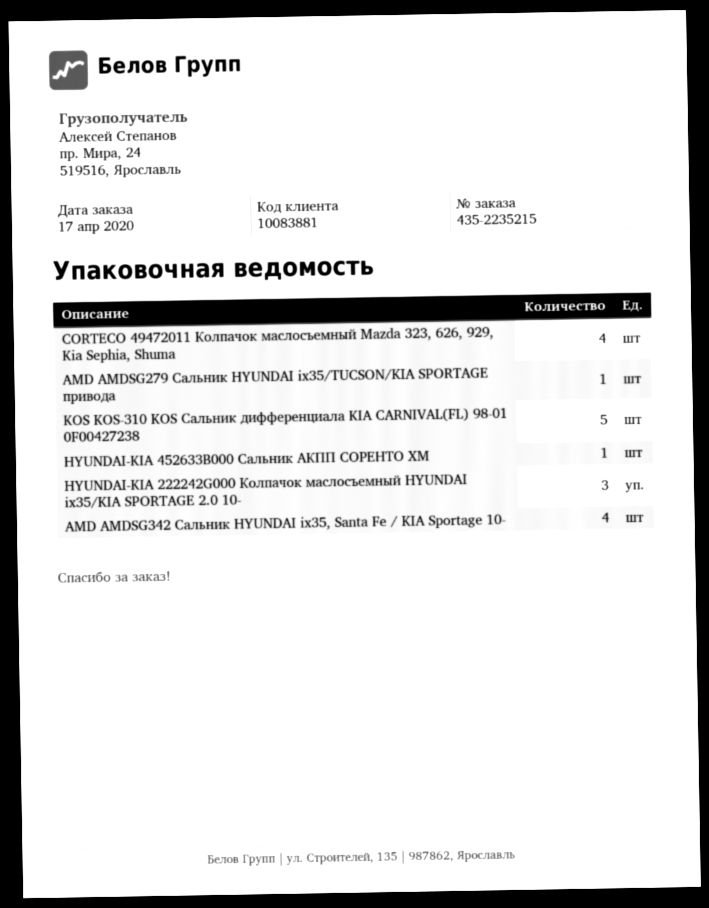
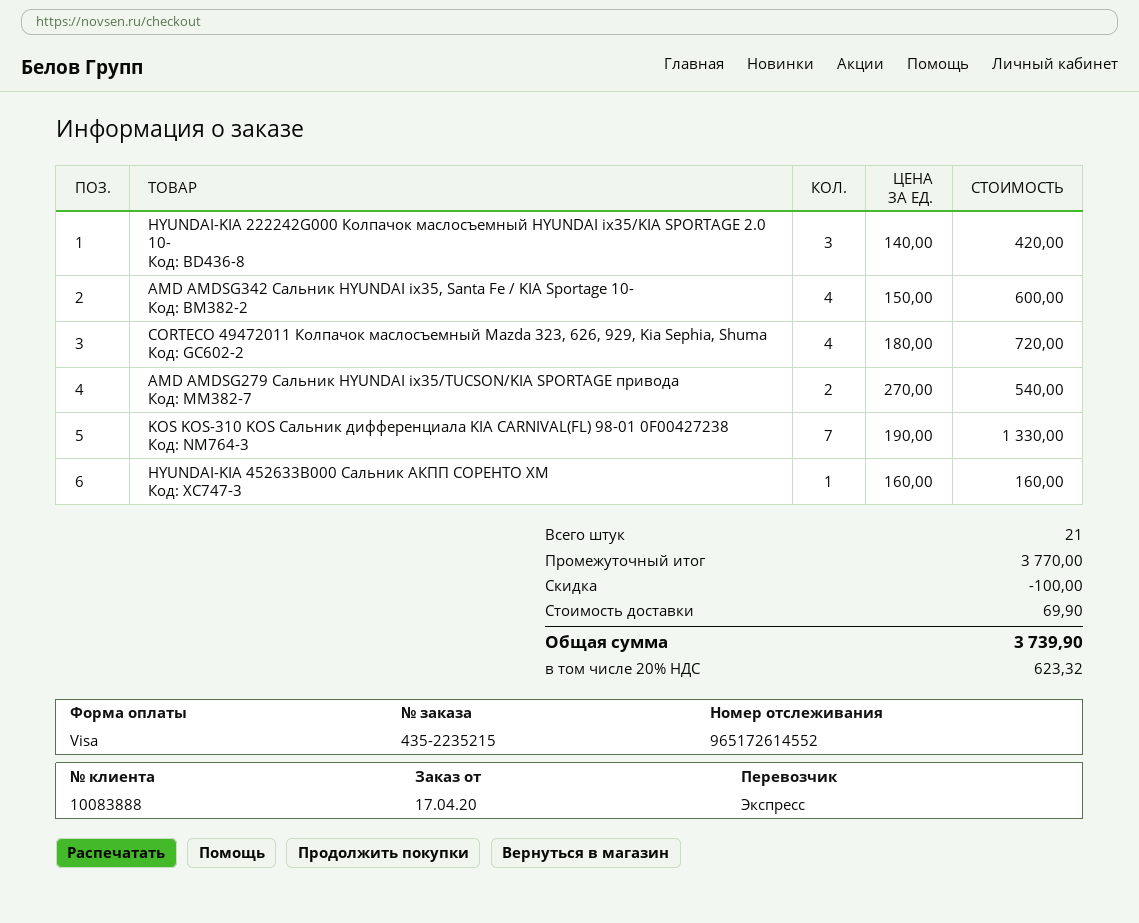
customer number: 10083881 -> 10083888
AMD AMDSG279 Сальник HYUNDAI ix35/TUCSON/KIA SPORTAGE привода: 1 -> 2
KOS KOS-310 KOS Сальник дифференциала KIA CARNIVAL(FL) 98-01 0F00427238: 5 -> 7

